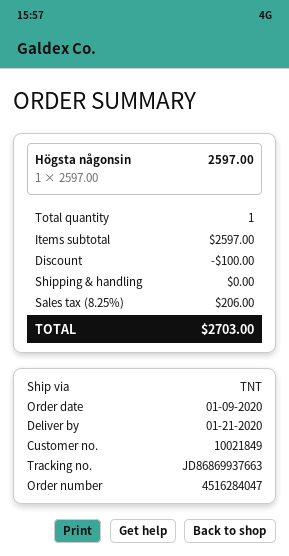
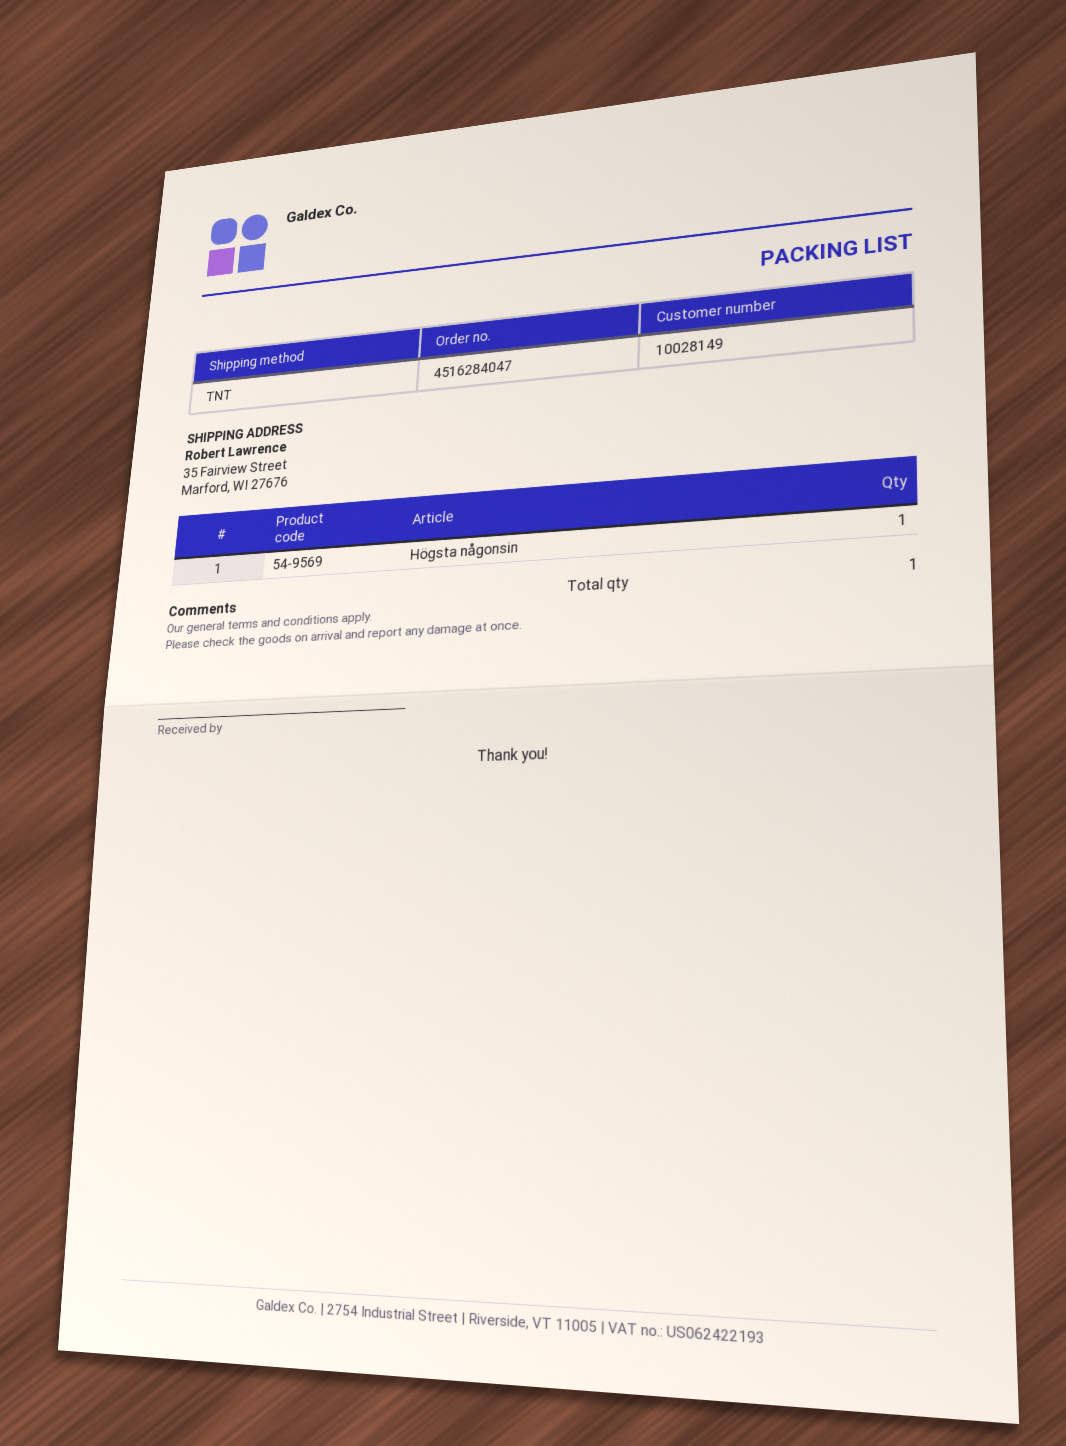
customer number: 10021849 -> 10028149

